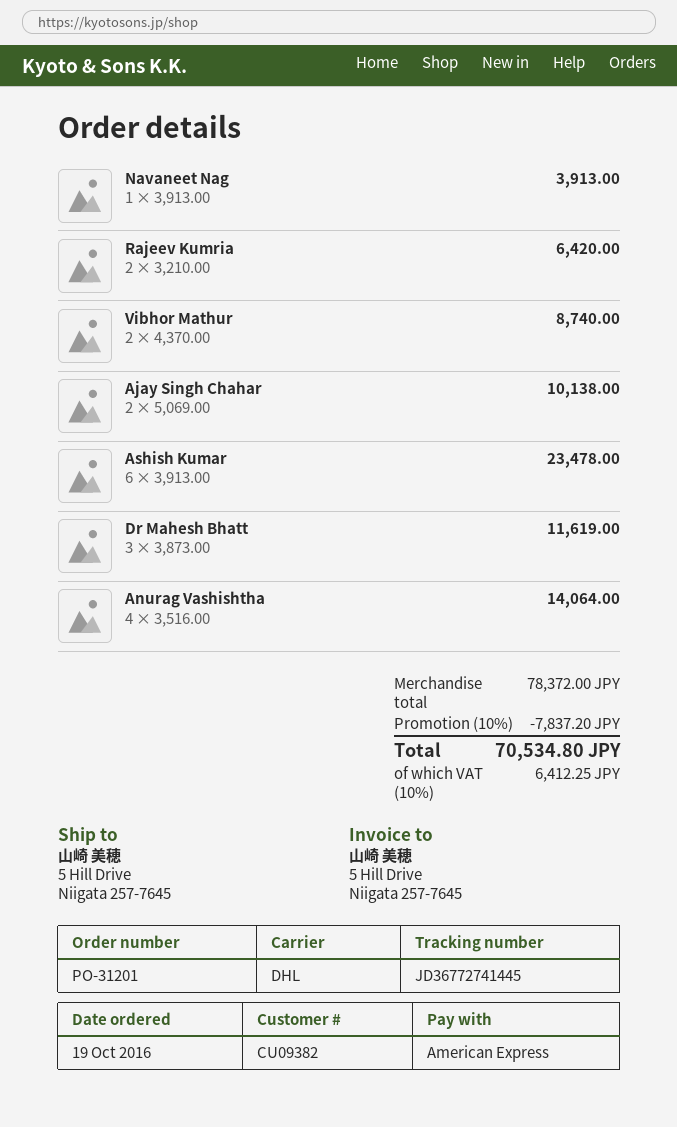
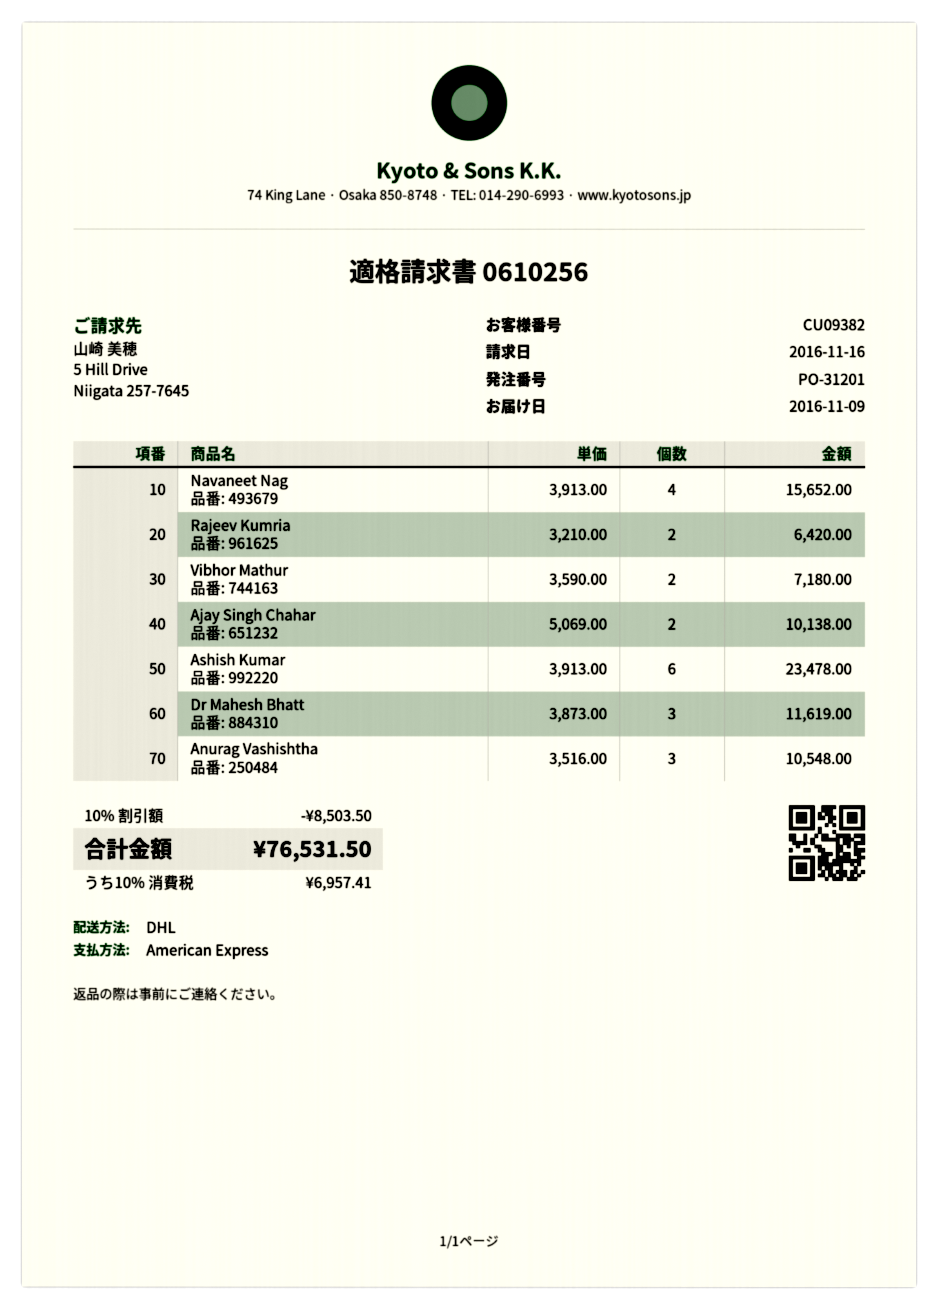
Navaneet Nag: 1 x 3913.00 = 3913.00 -> 4 x 3913.00 = 15652.00
Vibhor Mathur: 2 x 4370.00 = 8740.00 -> 2 x 3590.00 = 7180.00
Anurag Vashishtha: 4 x 3516.00 = 14064.00 -> 3 x 3516.00 = 10548.00
discount: 10% = 7837.20 -> 10% = 8503.50
tax: 10% = 6412.25 -> 10% = 6957.41
total: 70534.80 -> 76531.50

